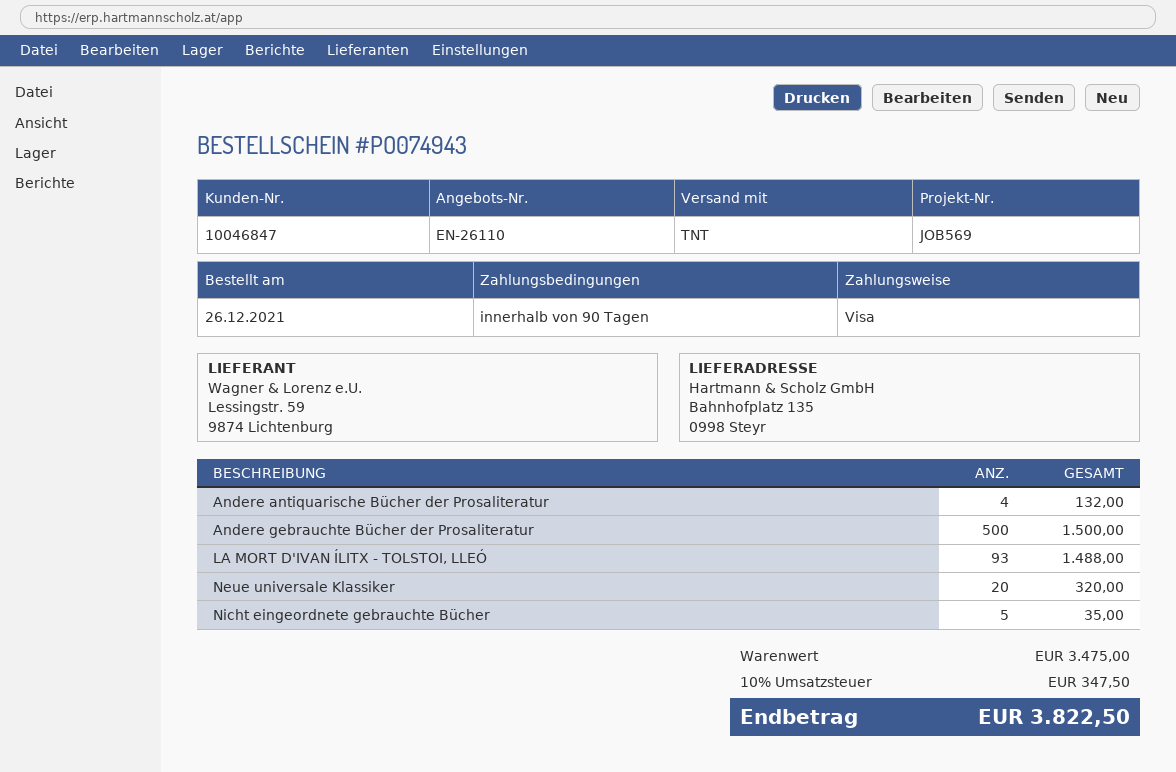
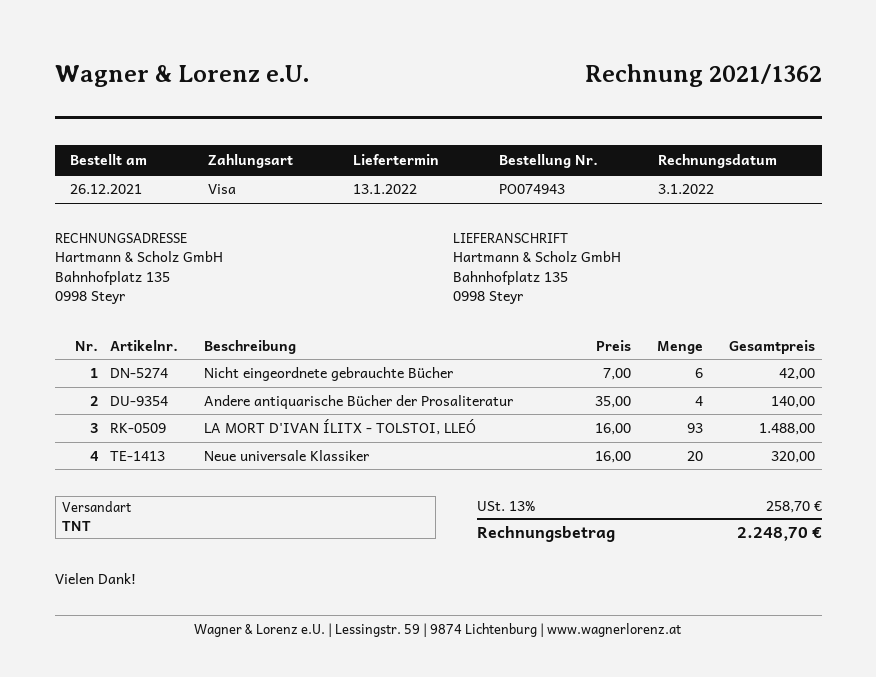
Andere antiquarische Bücher der Prosaliteratur: 4 for 132.00 -> 4 for 140.00
Andere gebrauchte Bücher der Prosaliteratur: 500 for 1500.00 -> none
Nicht eingeordnete gebrauchte Bücher: 5 for 35.00 -> 6 for 42.00
tax: 10% = 347.50 -> 13% = 258.70
total: 3822.50 -> 2248.70

